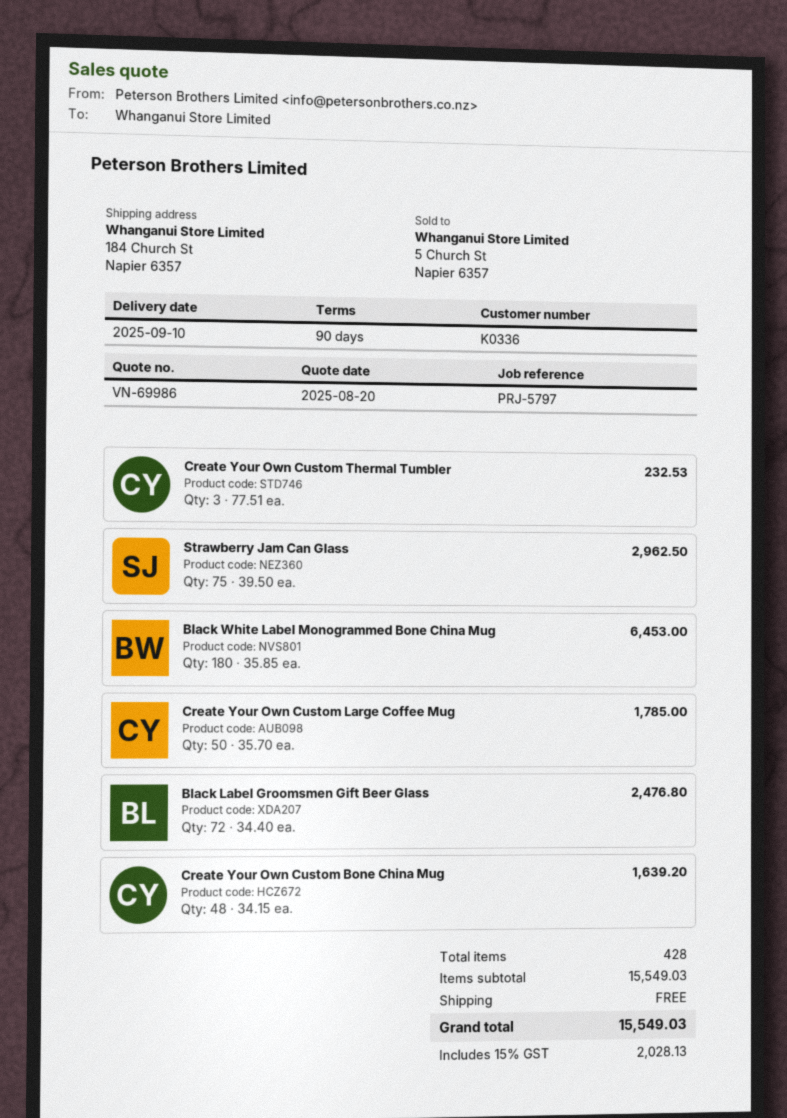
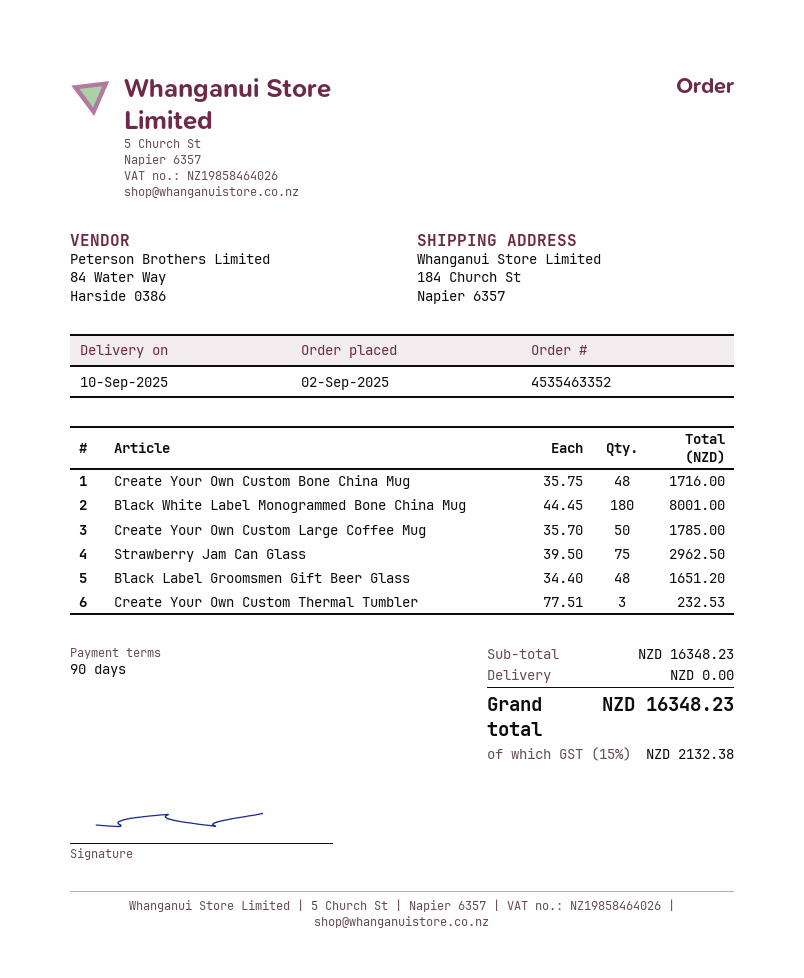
Black White Label Monogrammed Bone China Mug: 180 x 35.85 = 6453.00 -> 180 x 44.45 = 8001.00
Black Label Groomsmen Gift Beer Glass: 72 x 34.40 = 2476.80 -> 48 x 34.40 = 1651.20
Create Your Own Custom Bone China Mug: 48 x 34.15 = 1639.20 -> 48 x 35.75 = 1716.00
subtotal: 15549.03 -> 16348.23
tax: 15% = 2028.13 -> 15% = 2132.38
total: 15549.03 -> 16348.23

